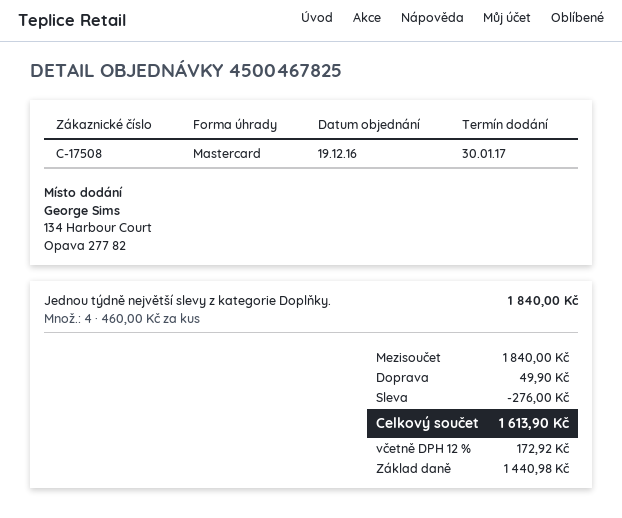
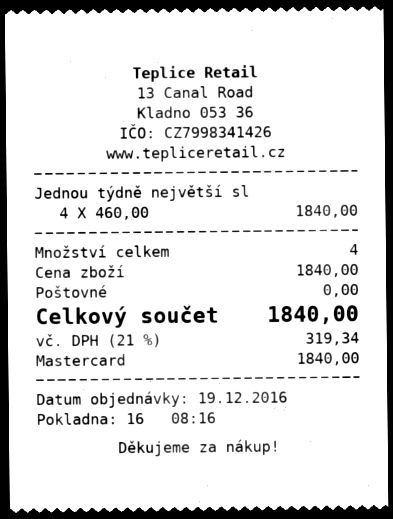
discount: 276.00 -> none
shipping: 49.90 -> 0.00
tax: 12% = 172.92 -> 21% = 319.34
total: 1613.90 -> 1840.00

